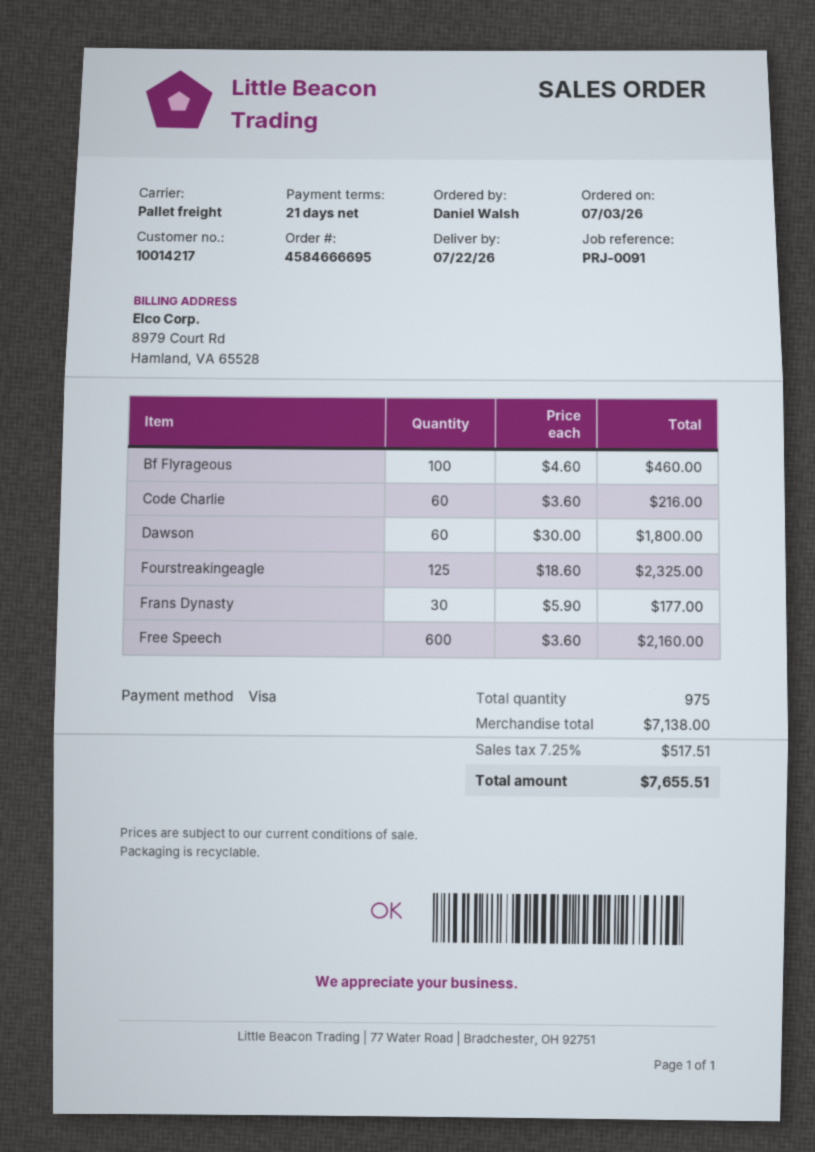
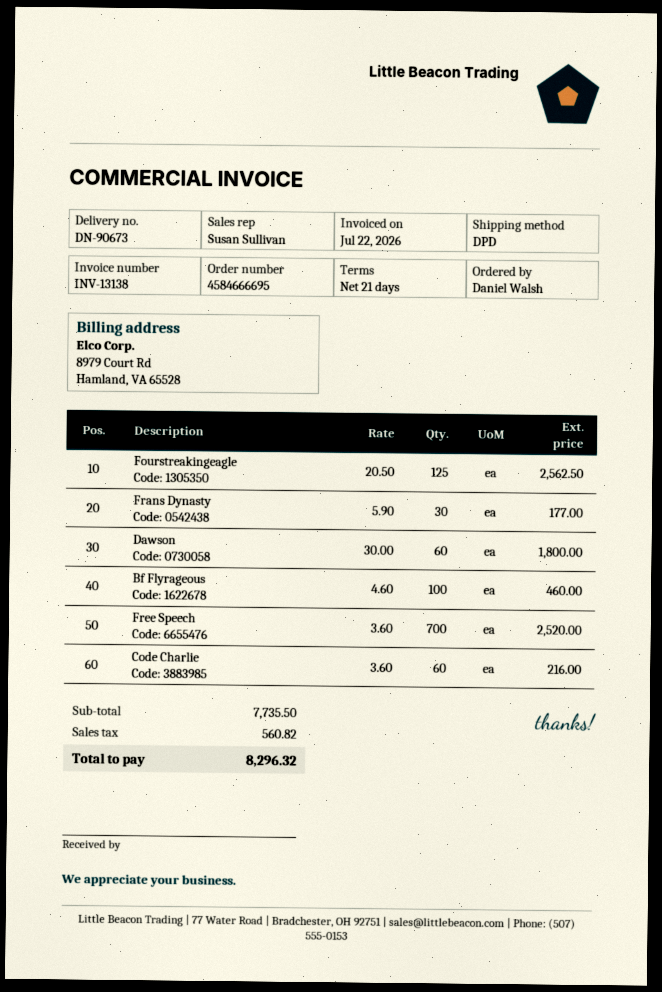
shipping method: pallet freight -> DPD
Fourstreakingeagle: 125 x 18.60 = 2325.00 -> 125 x 20.50 = 2562.50
Free Speech: 600 x 3.60 = 2160.00 -> 700 x 3.60 = 2520.00
subtotal: 7138.00 -> 7735.50
tax: 517.51 -> 560.82
total: 7655.51 -> 8296.32

